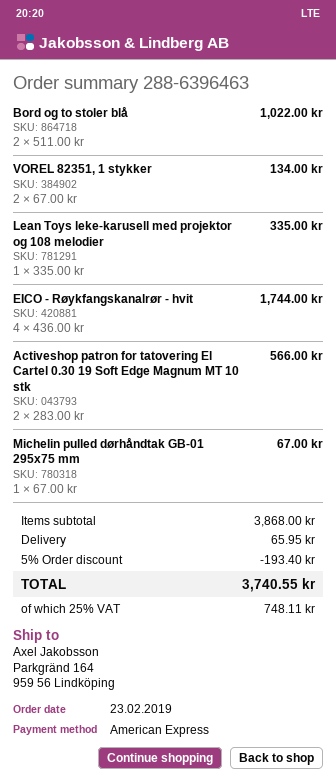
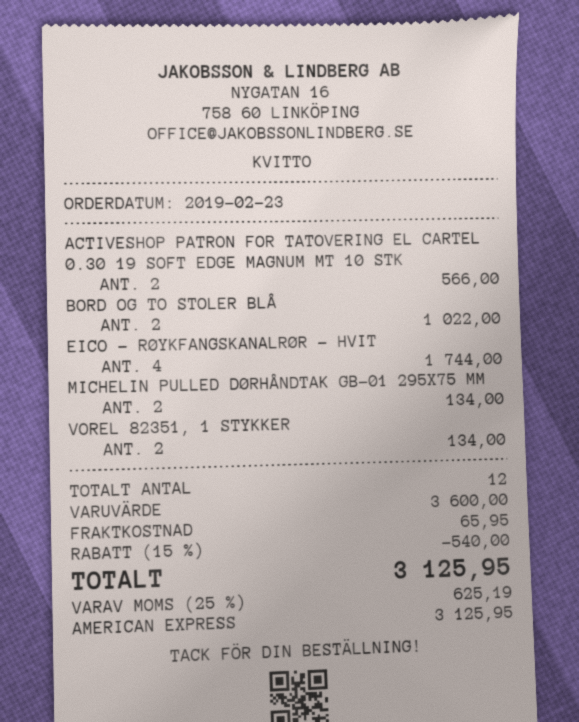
Lean Toys leke-karusell med projektor og 108 melodier: 1 for 335.00 -> none
Michelin pulled dørhåndtak GB-01 295x75 mm: 1 for 67.00 -> 2 for 134.00
subtotal: 3868.00 -> 3600.00
discount: 5% = 193.40 -> 15% = 540.00
tax: 25% = 748.11 -> 25% = 625.19
total: 3740.55 -> 3125.95

